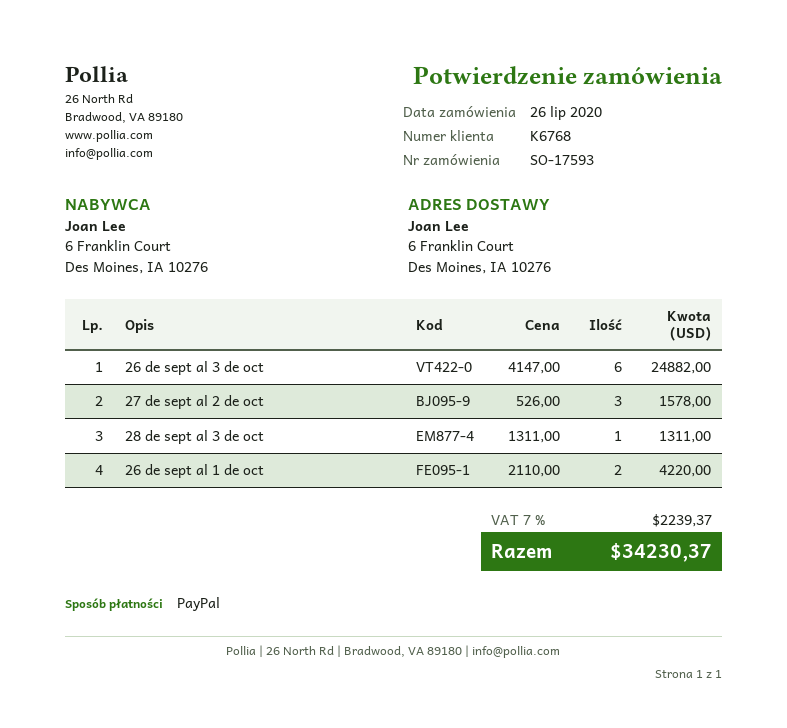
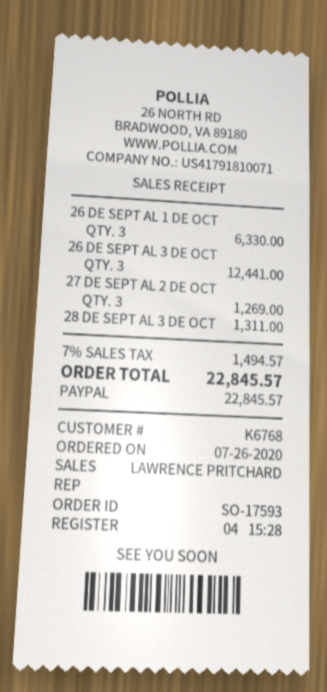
26 de sept al 3 de oct: 6 for 24882.00 -> 3 for 12441.00
27 de sept al 2 de oct: 3 for 1578.00 -> 3 for 1269.00
26 de sept al 1 de oct: 2 for 4220.00 -> 3 for 6330.00
tax: 7% = 2239.37 -> 7% = 1494.57
total: 34230.37 -> 22845.57

